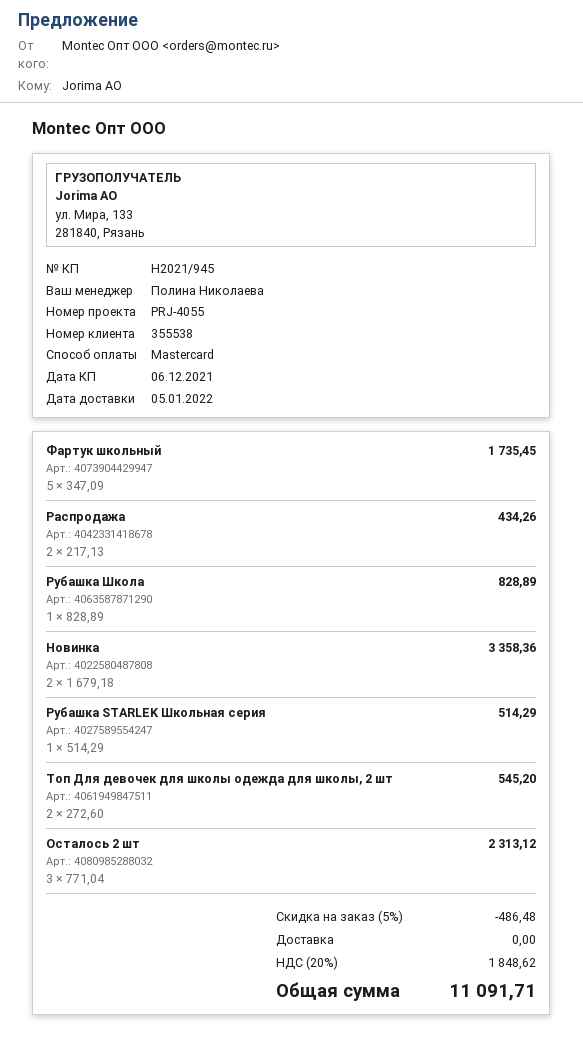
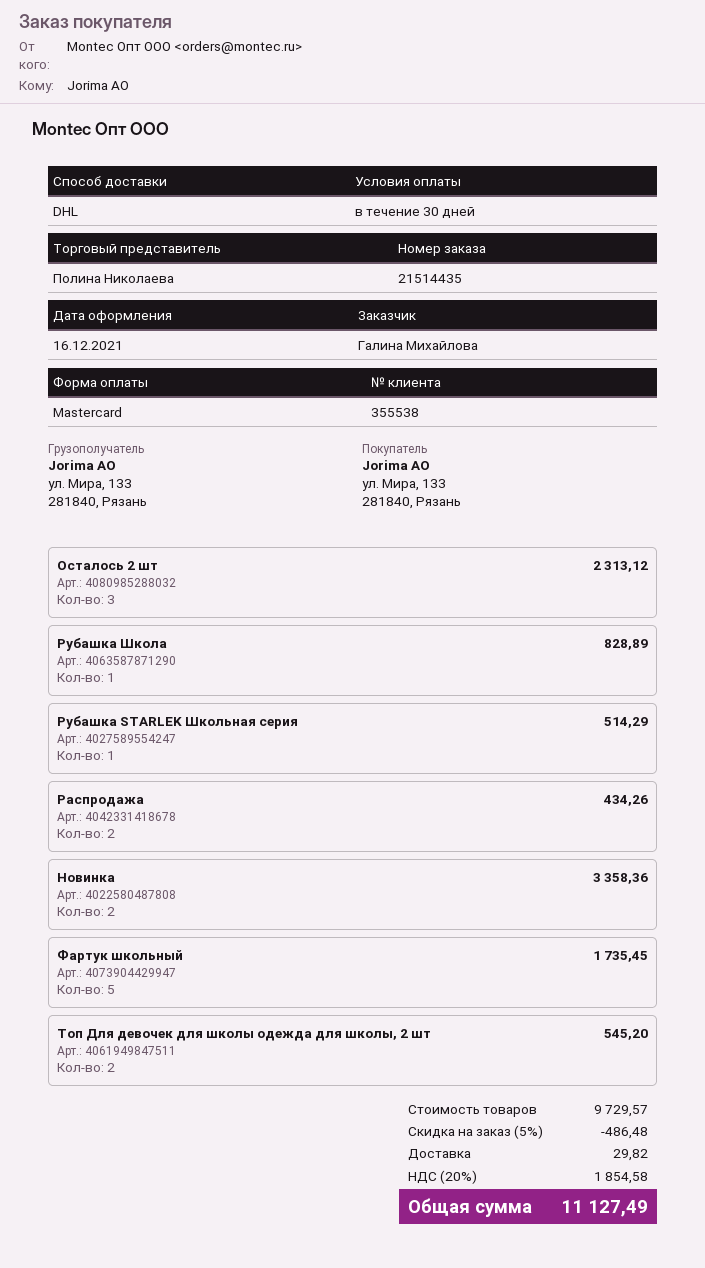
shipping: 0.00 -> 29.82
tax: 20% = 1848.62 -> 20% = 1854.58
total: 11091.71 -> 11127.49

